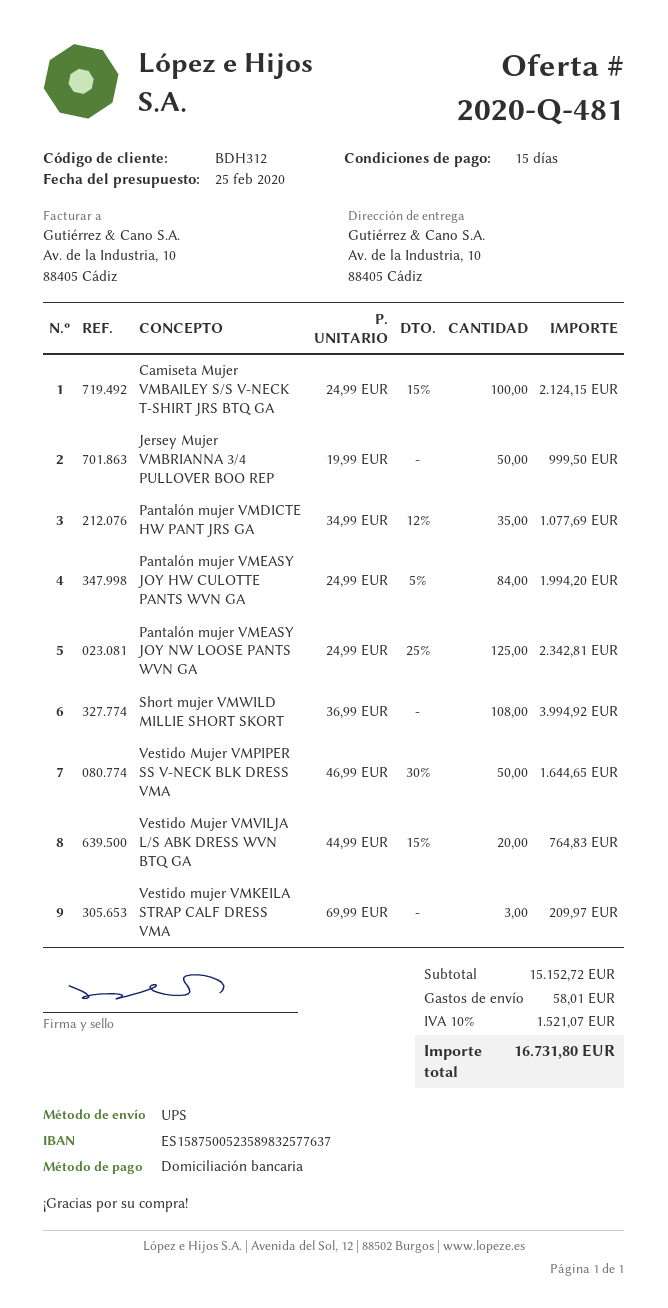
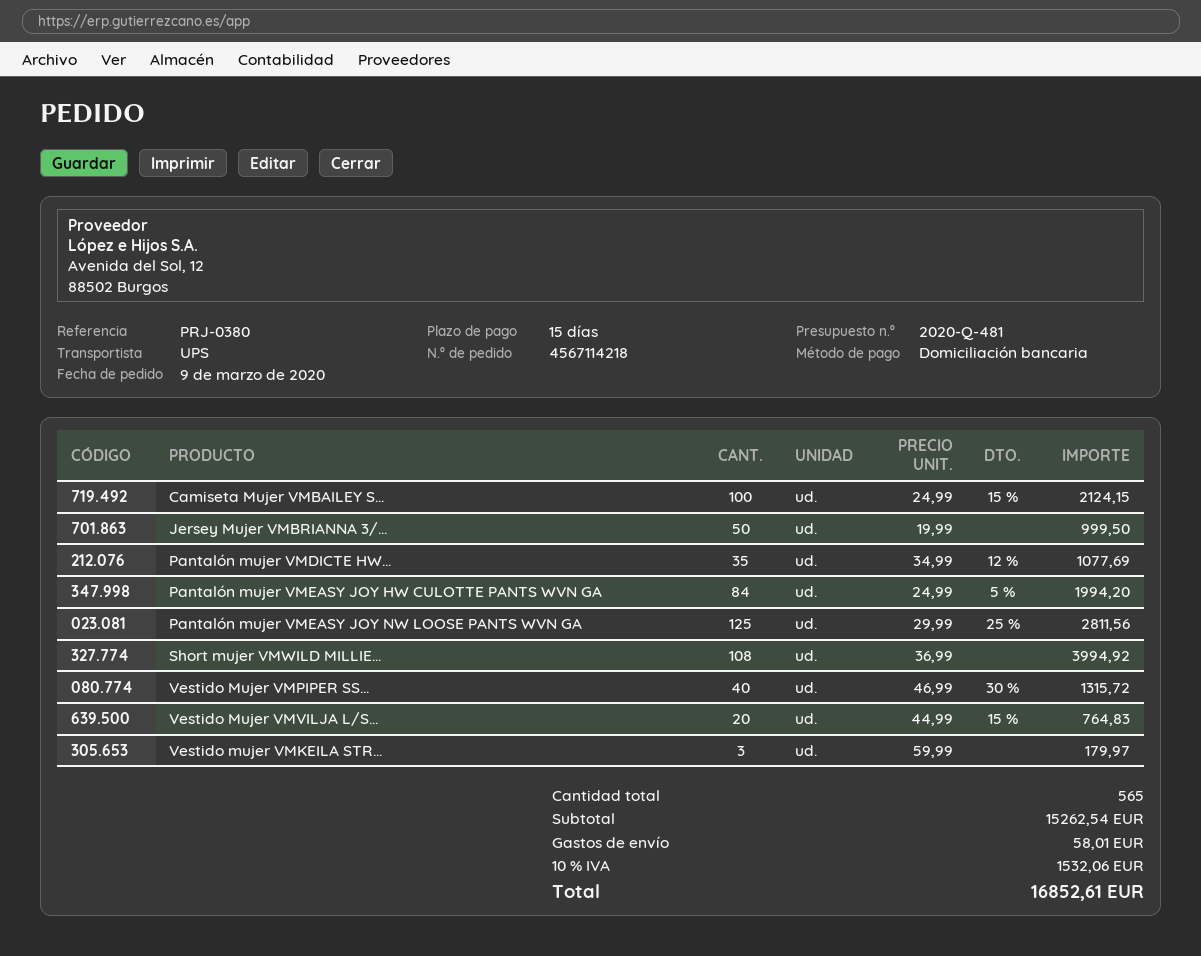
Pantalón mujer VMEASY JOY NW LOOSE PANTS WVN GA: 125 x 24.99 - 25% = 2342.81 -> 125 x 29.99 - 25% = 2811.56
Vestido Mujer VMPIPER SS V-NECK BLK DRESS VMA: 50 x 46.99 - 30% = 1644.65 -> 40 x 46.99 - 30% = 1315.72
Vestido mujer VMKEILA STRAP CALF DRESS VMA: 3 x 69.99 = 209.97 -> 3 x 59.99 = 179.97
subtotal: 15152.72 -> 15262.54
tax: 10% = 1521.07 -> 10% = 1532.06
total: 16731.80 -> 16852.61

